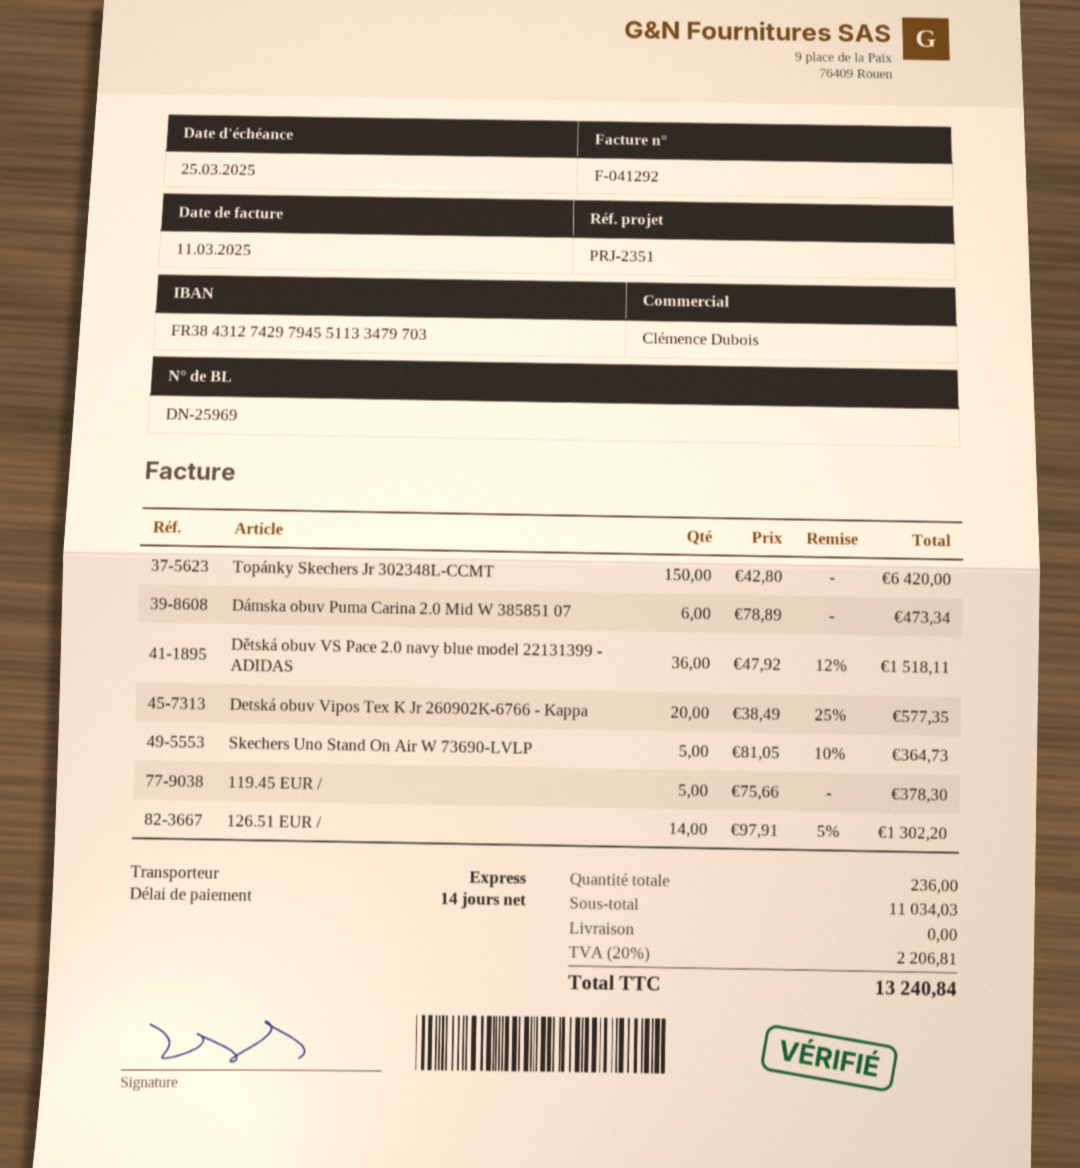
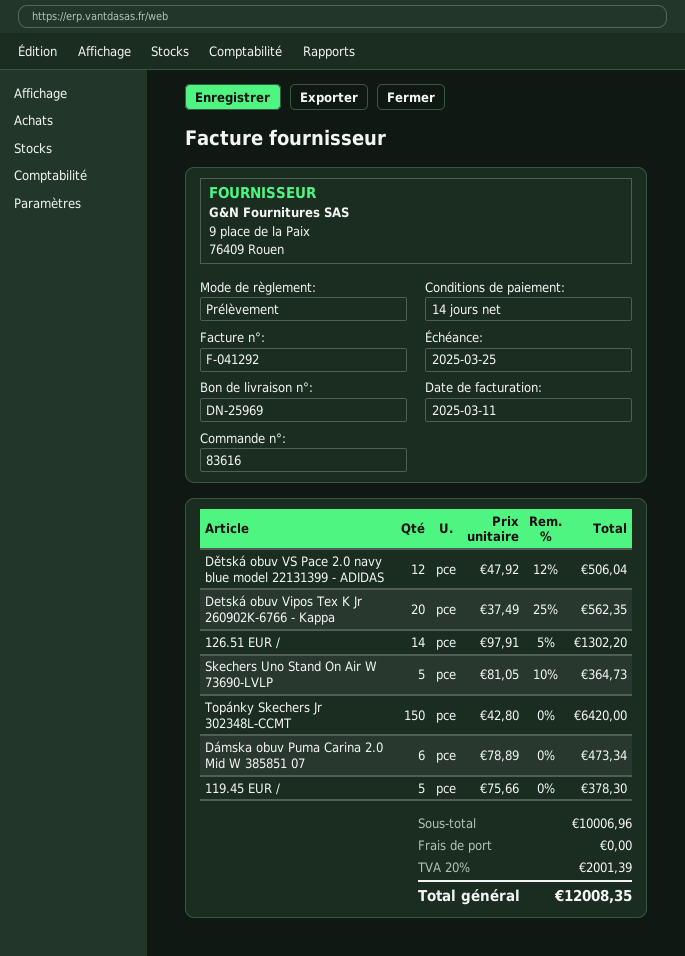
Dětská obuv VS Pace 2.0 navy blue model 22131399 - ADIDAS: 36 x 47.92 - 12% = 1518.11 -> 12 x 47.92 - 12% = 506.04
Detská obuv Vipos Tex K Jr 260902K-6766 - Kappa: 20 x 38.49 - 25% = 577.35 -> 20 x 37.49 - 25% = 562.35
subtotal: 11034.03 -> 10006.96
tax: 20% = 2206.81 -> 20% = 2001.39
total: 13240.84 -> 12008.35

